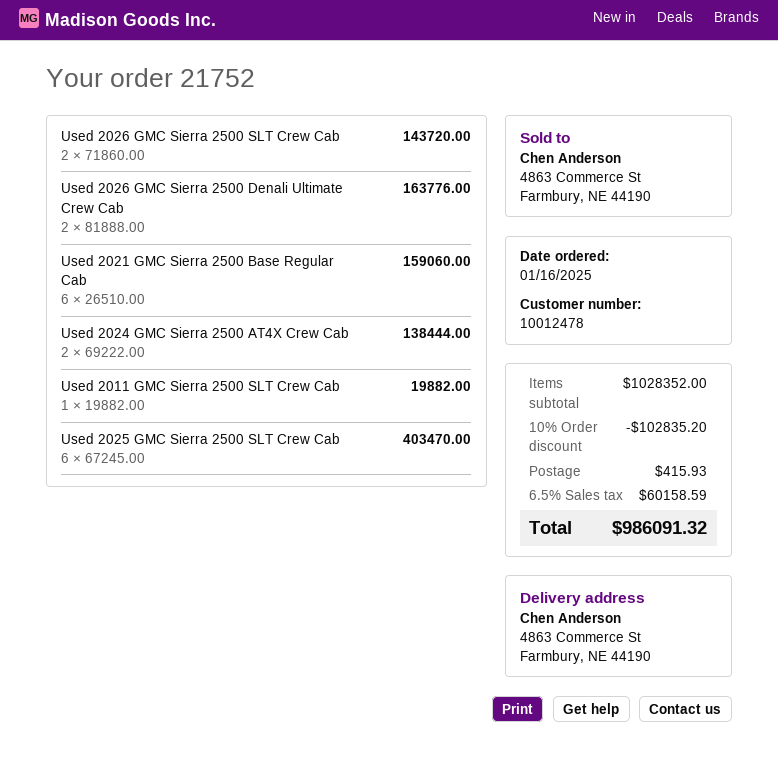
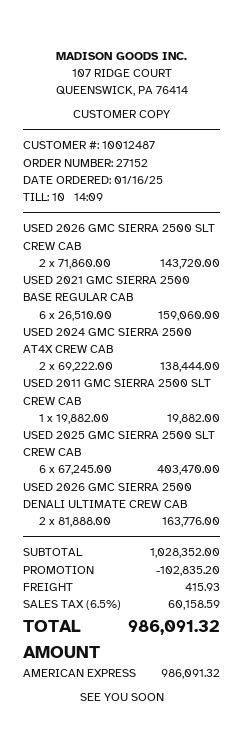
order number: 21752 -> 27152
customer number: 10012478 -> 10012487

